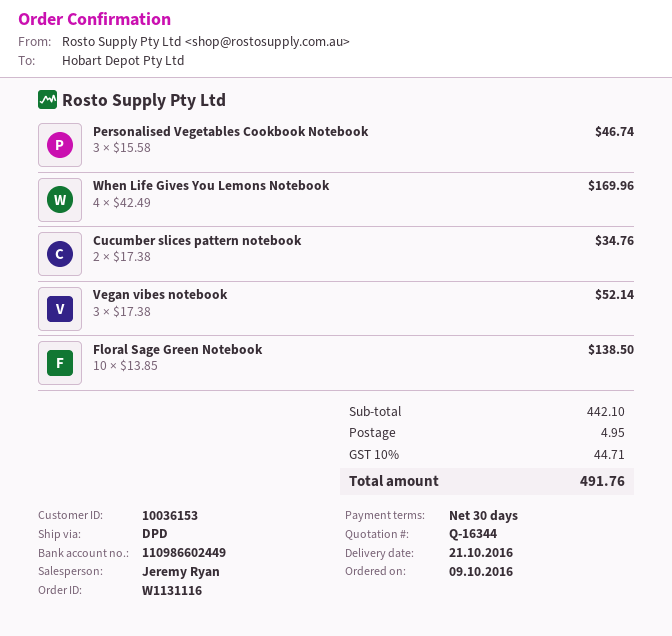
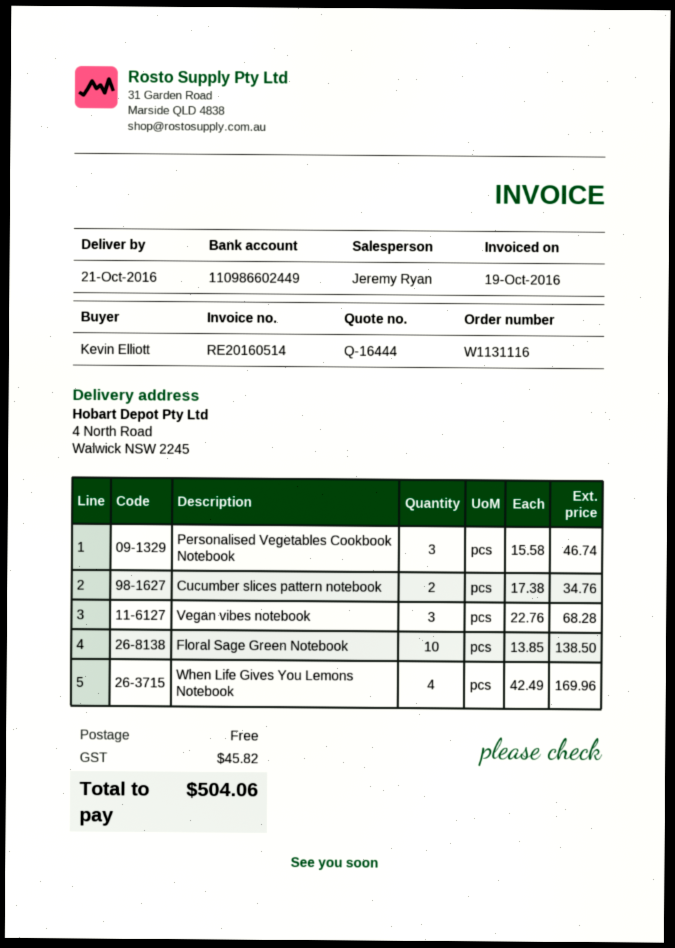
quote number: Q-16344 -> Q-16444
Vegan vibes notebook: 3 x 17.38 = 52.14 -> 3 x 22.76 = 68.28
shipping: 4.95 -> 0.00
tax: 44.71 -> 45.82
total: 491.76 -> 504.06

